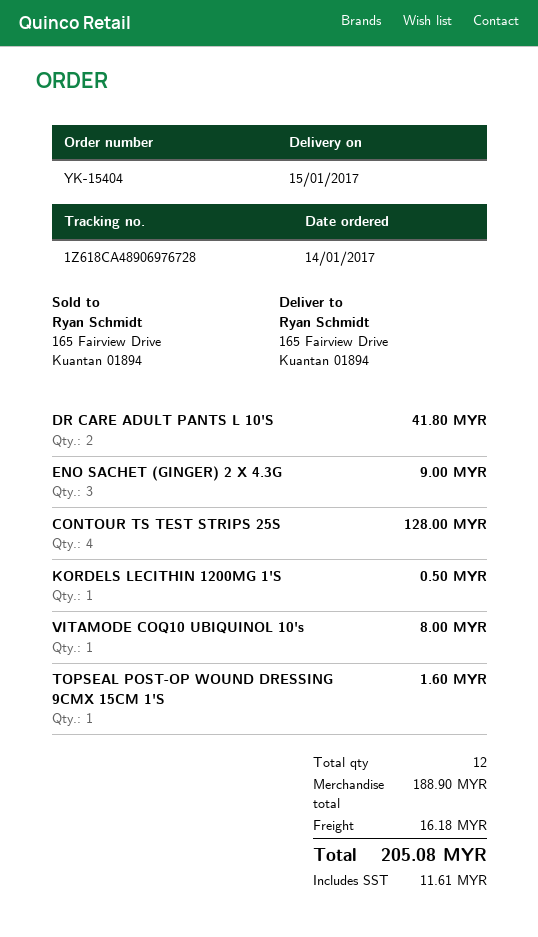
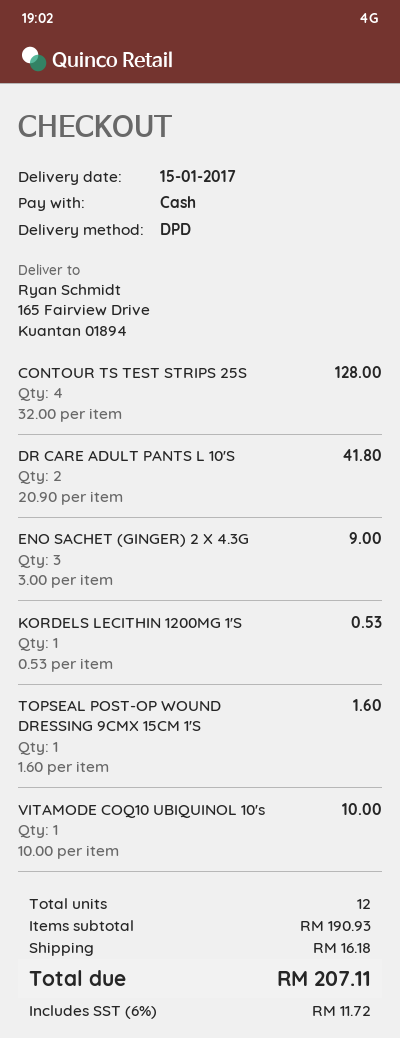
KORDELS LECITHIN 1200MG 1'S: 1 for 0.50 -> 1 for 0.53
VITAMODE COQ10 UBIQUINOL 10's: 1 for 8.00 -> 1 for 10.00
subtotal: 188.90 -> 190.93
tax: 11.61 -> 11.72
total: 205.08 -> 207.11

